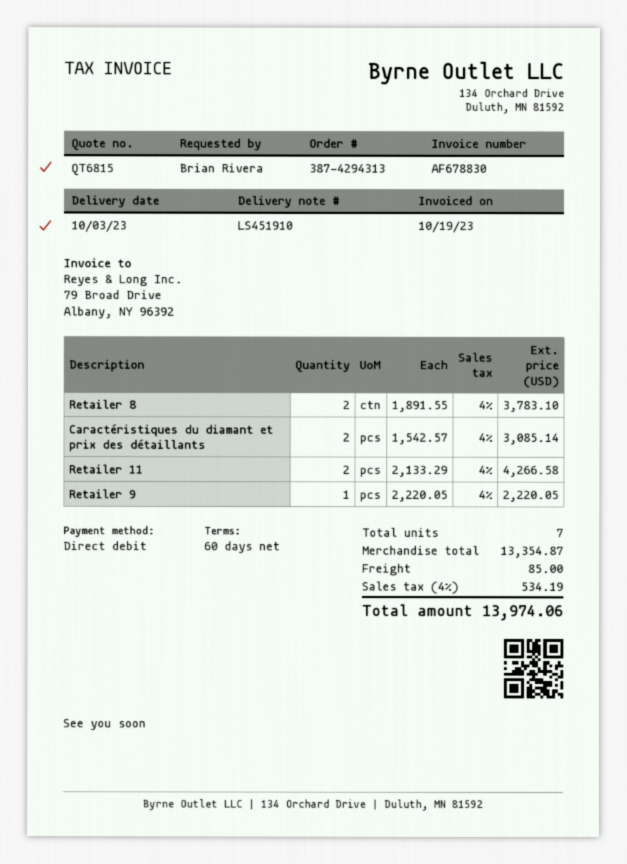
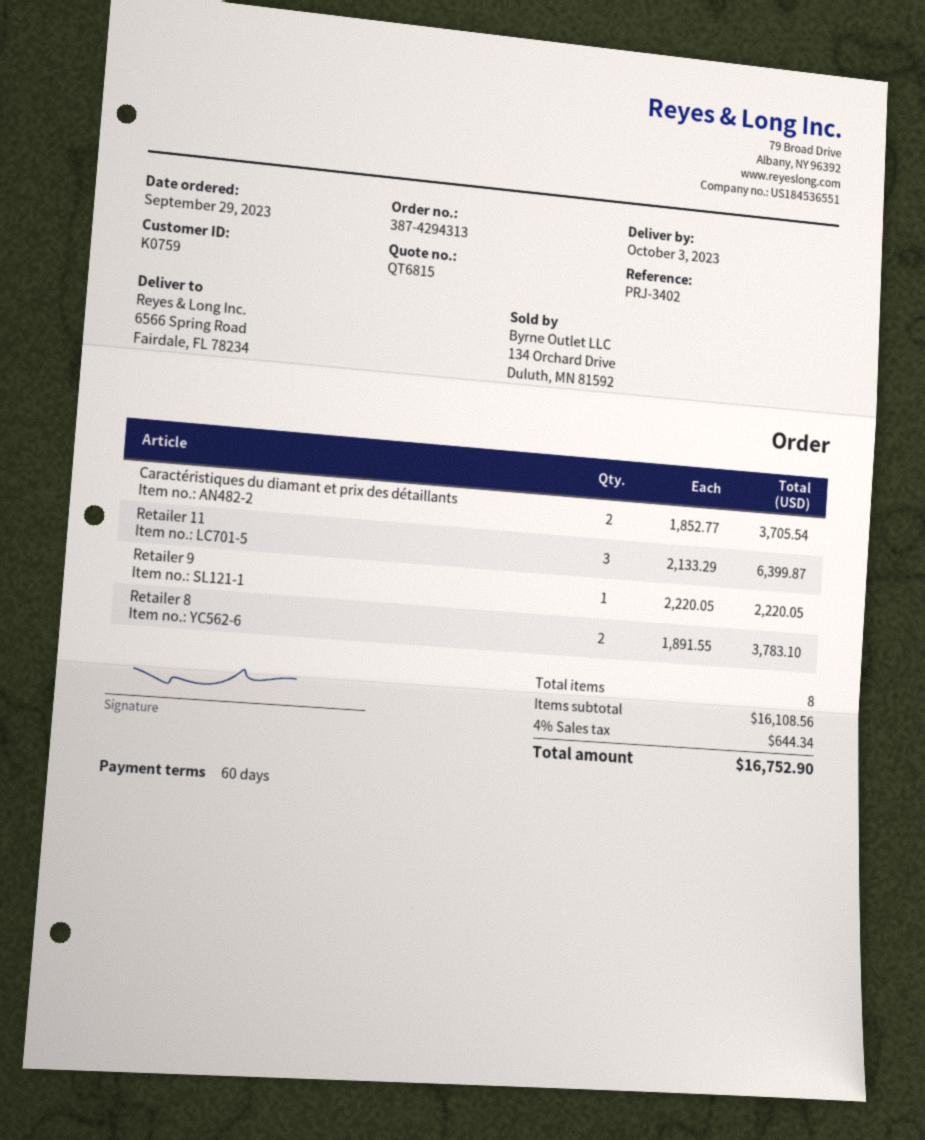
Caractéristiques du diamant et prix des détaillants: 2 x 1542.57 = 3085.14 -> 2 x 1852.77 = 3705.54
Retailer 11: 2 x 2133.29 = 4266.58 -> 3 x 2133.29 = 6399.87
total quantity: 7 -> 8
subtotal: 13354.87 -> 16108.56
shipping: 85.00 -> none
tax: 4% = 534.19 -> 4% = 644.34
total: 13974.06 -> 16752.90

